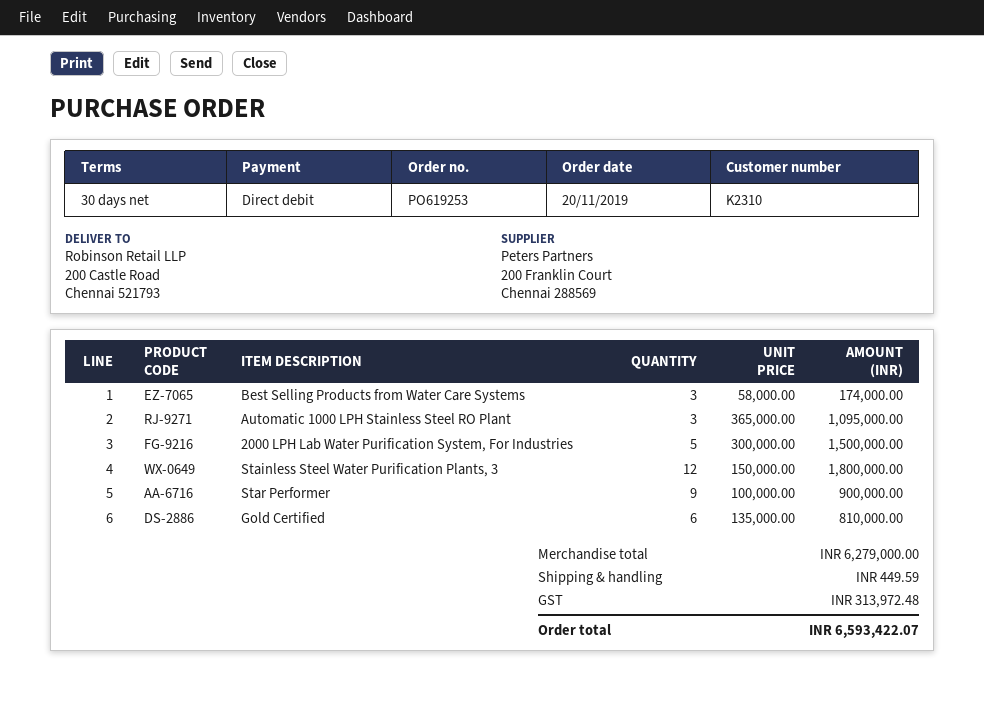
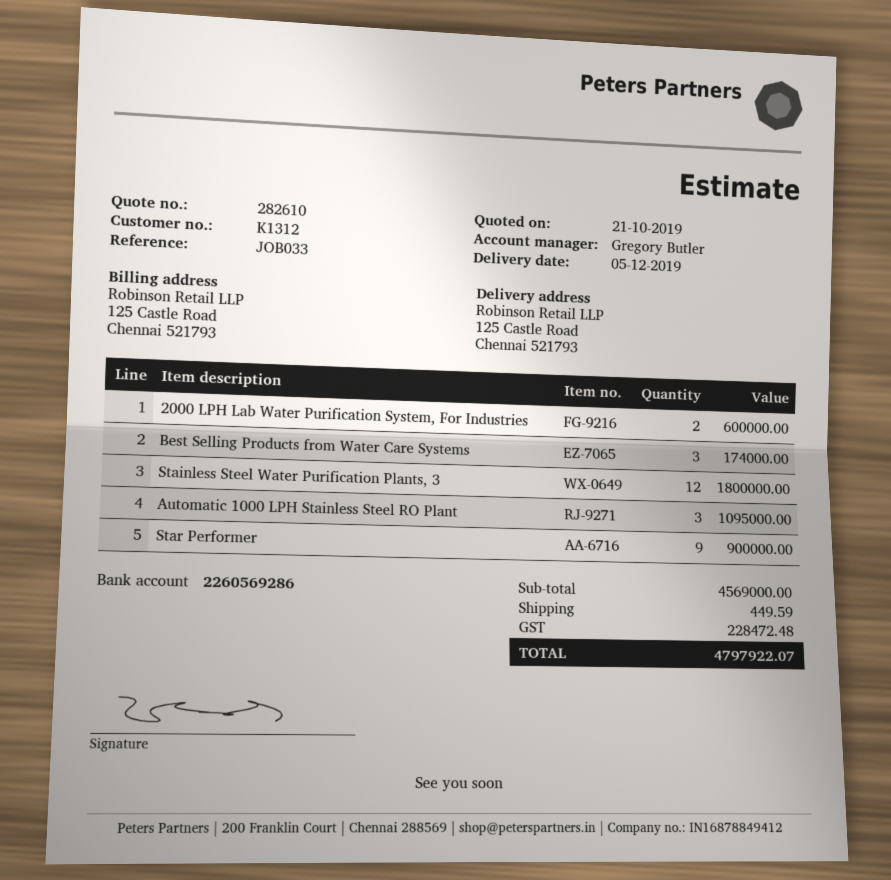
customer number: K2310 -> K1312
ship to: 200 Castle Road, Chennai 521793 -> 125 Castle Road, Chennai 521793
2000 LPH Lab Water Purification System, For Industries: 5 for 1500000.00 -> 2 for 600000.00
Gold Certified: 6 for 810000.00 -> none
subtotal: 6279000.00 -> 4569000.00
tax: 313972.48 -> 228472.48
total: 6593422.07 -> 4797922.07

